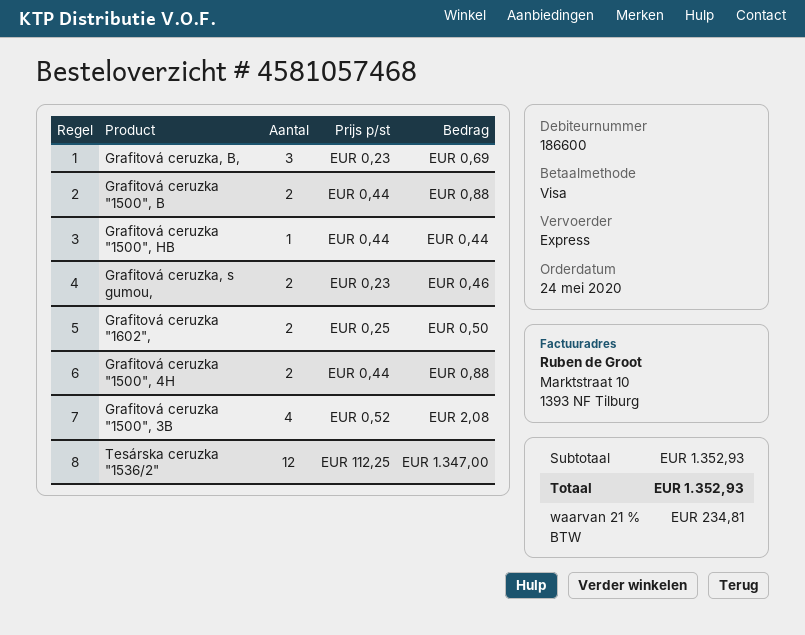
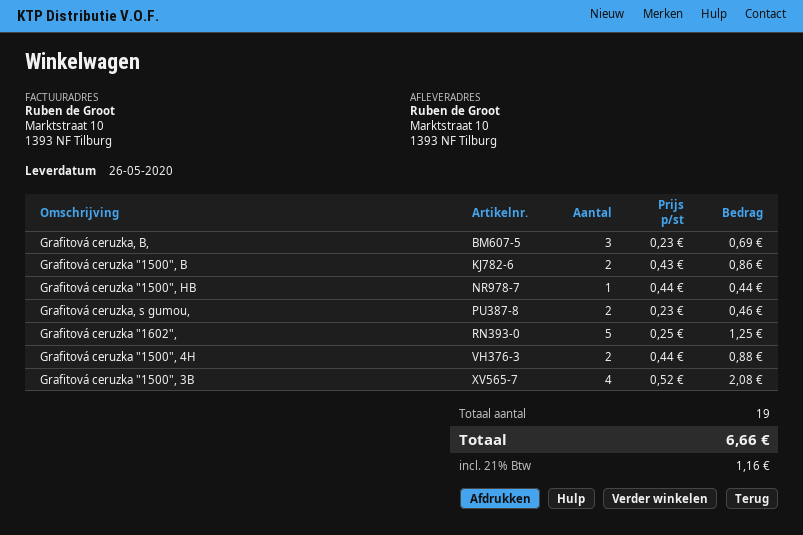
Grafitová ceruzka "1500", B: 2 x 0.44 = 0.88 -> 2 x 0.43 = 0.86
Grafitová ceruzka "1602",: 2 x 0.25 = 0.50 -> 5 x 0.25 = 1.25
Tesárska ceruzka "1536/2": 12 x 112.25 = 1347.00 -> none
tax: 21% = 234.81 -> 21% = 1.16
total: 1352.93 -> 6.66

